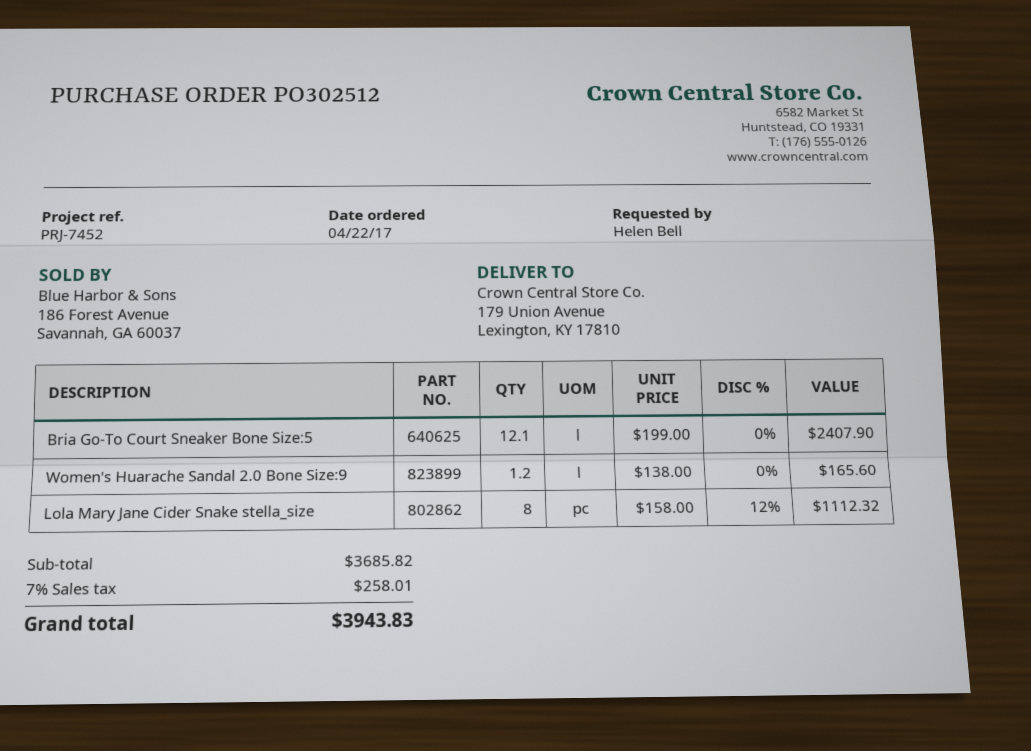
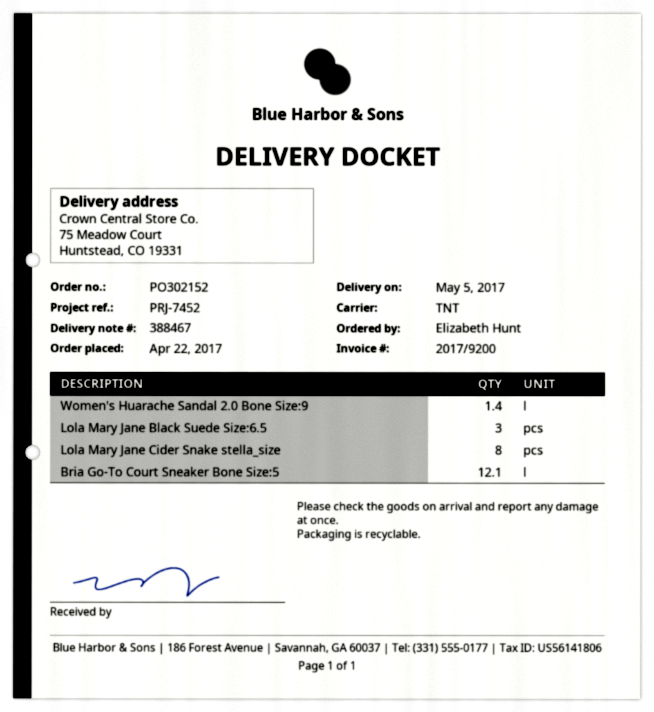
order number: PO302512 -> PO302152
ordered by: Helen Bell -> Elizabeth Hunt
ship to: 179 Union Avenue, Lexington, KY 17810 -> 75 Meadow Court, Huntstead, CO 19331
Women's Huarache Sandal 2.0 Bone Size:9: 1.2 -> 1.4
Lola Mary Jane Black Suede Size:6.5: none -> 3

